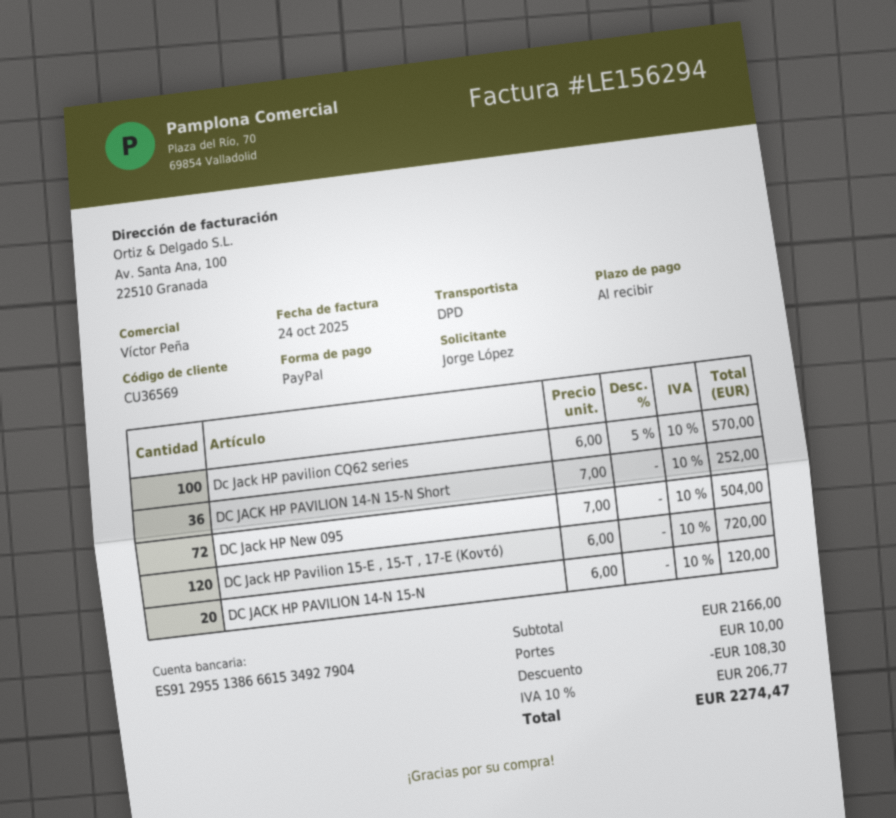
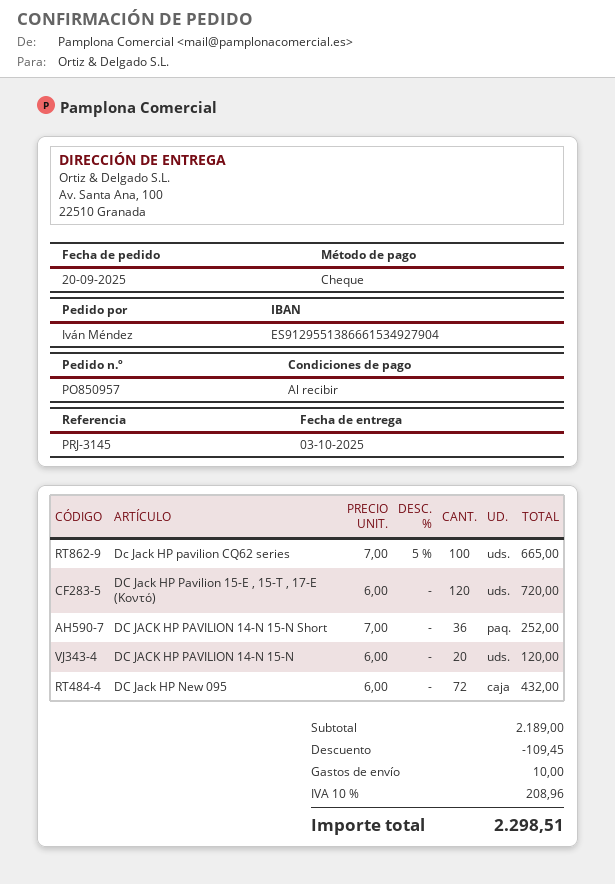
ordered by: Jorge López -> Iván Méndez
payment method: PayPal -> cheque
Dc Jack HP pavilion CQ62 series: 100 x 6.00 - 5% = 570.00 -> 100 x 7.00 - 5% = 665.00
DC Jack HP New 095: 72 x 7.00 = 504.00 -> 72 x 6.00 = 432.00
subtotal: 2166.00 -> 2189.00
discount: 108.30 -> 109.45
tax: 10% = 206.77 -> 10% = 208.96
total: 2274.47 -> 2298.51

